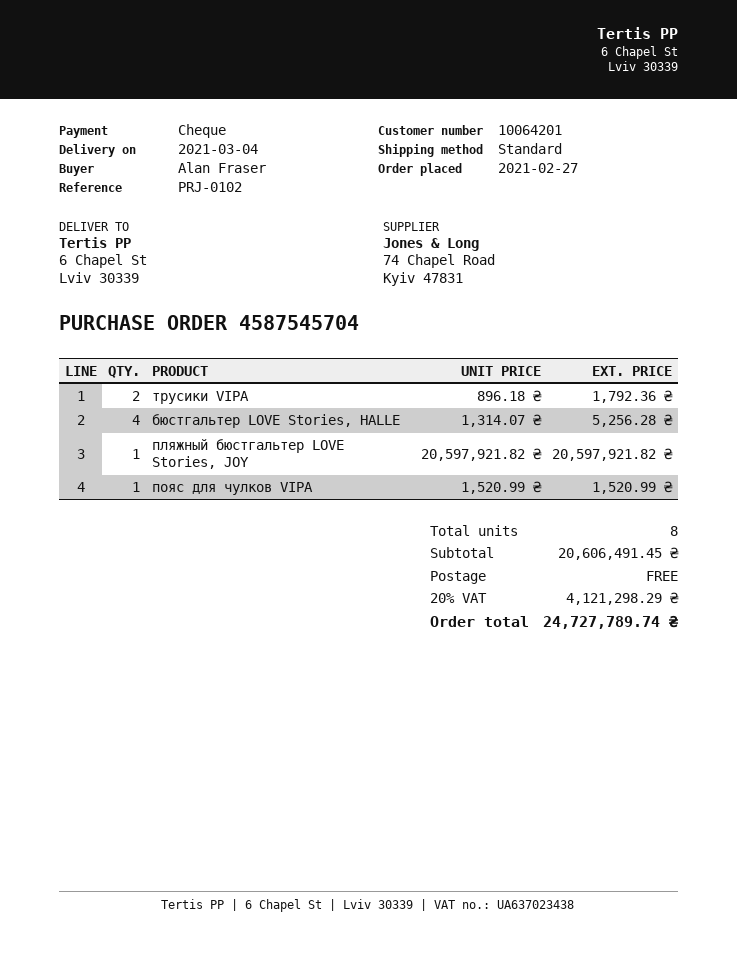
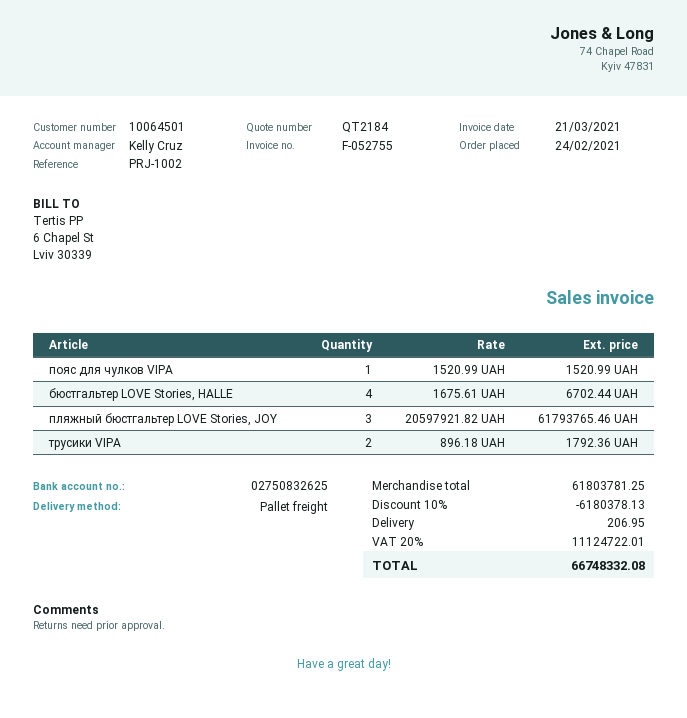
order date: 2021-02-27 -> 2021-02-24
customer number: 10064201 -> 10064501
reference: PRJ-0102 -> PRJ-1002
shipping method: standard -> pallet freight
бюстгальтер LOVE Stories, HALLE: 4 x 1314.07 = 5256.28 -> 4 x 1675.61 = 6702.44
пляжный бюстгальтер LOVE Stories, JOY: 1 x 20597921.82 = 20597921.82 -> 3 x 20597921.82 = 61793765.46
subtotal: 20606491.45 -> 61803781.25
discount: none -> 10% = 6180378.13
shipping: 0.00 -> 206.95
tax: 20% = 4121298.29 -> 20% = 11124722.01
total: 24727789.74 -> 66748332.08

